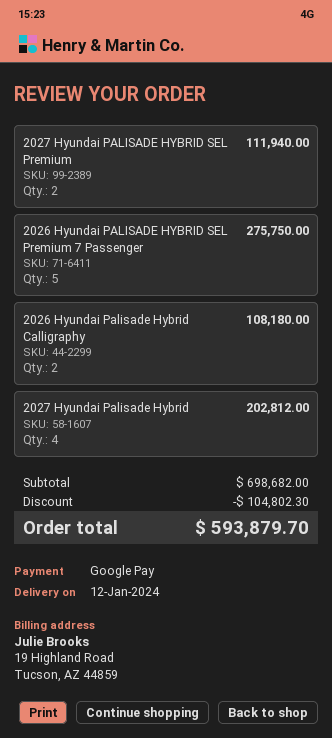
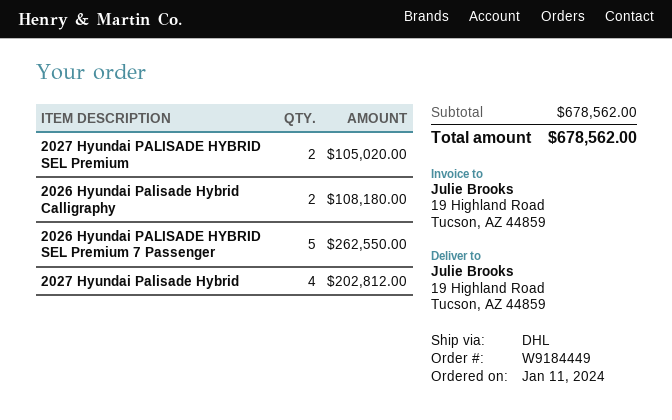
2027 Hyundai PALISADE HYBRID SEL Premium: 2 for 111940.00 -> 2 for 105020.00
2026 Hyundai PALISADE HYBRID SEL Premium 7 Passenger: 5 for 275750.00 -> 5 for 262550.00
subtotal: 698682.00 -> 678562.00
discount: 104802.30 -> none
total: 593879.70 -> 678562.00

